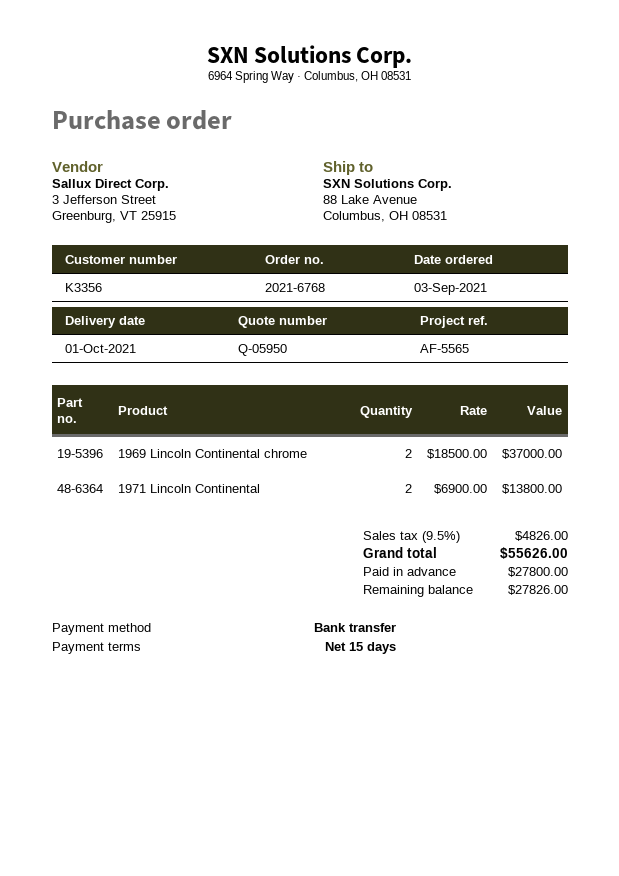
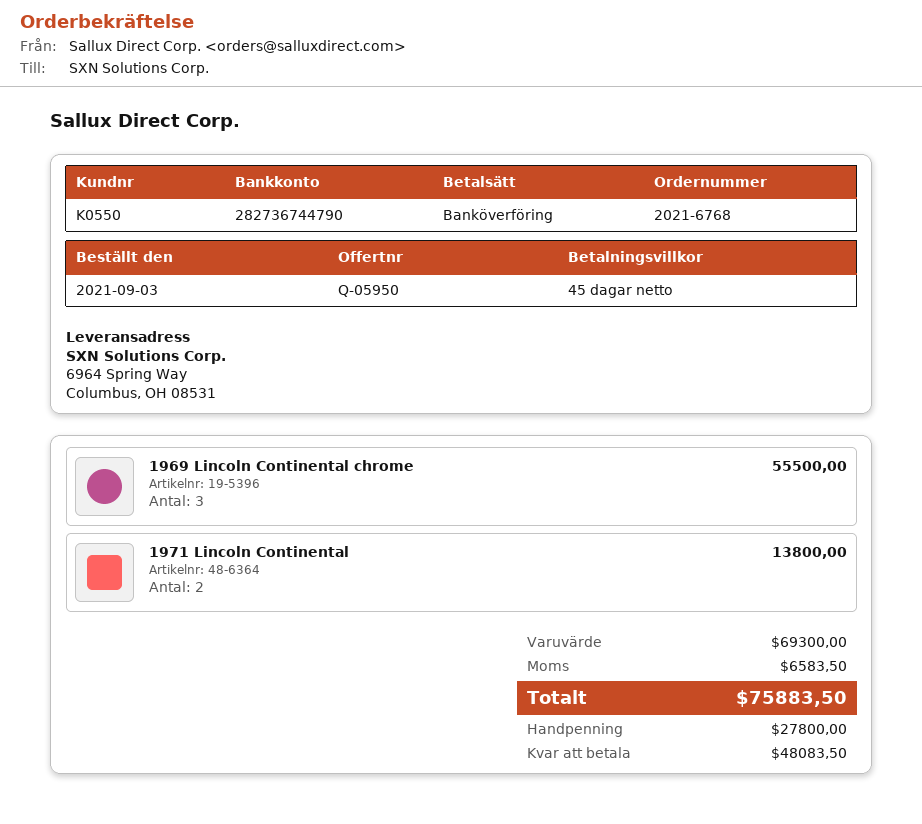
payment terms: 15 days -> 45 days
customer number: K3356 -> K0550
ship to: 88 Lake Avenue, Columbus, OH 08531 -> 6964 Spring Way, Columbus, OH 08531
1969 Lincoln Continental chrome: 2 for 37000.00 -> 3 for 55500.00
tax: 4826.00 -> 6583.50
total: 55626.00 -> 75883.50
balance: 27826.00 -> 48083.50

